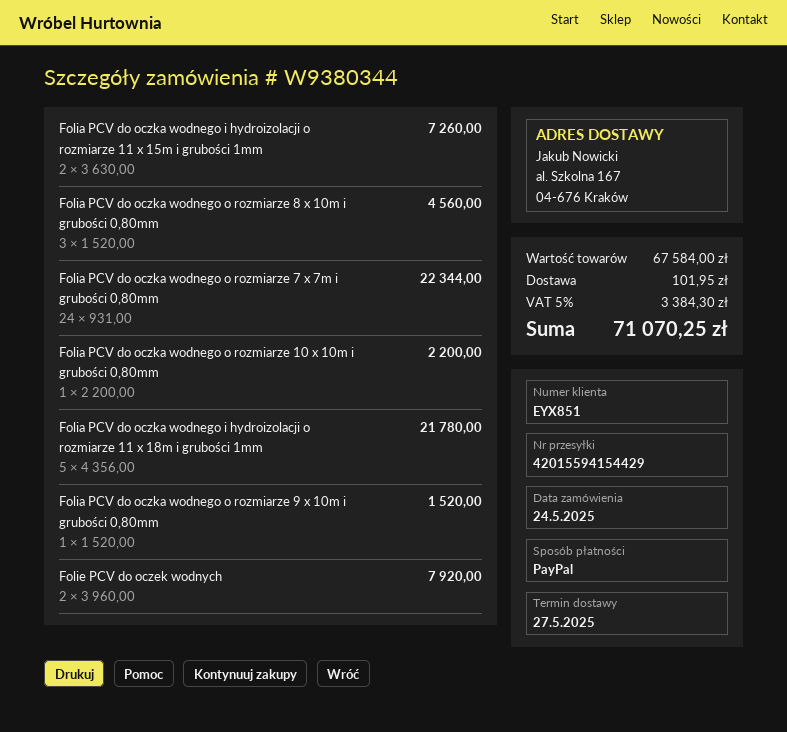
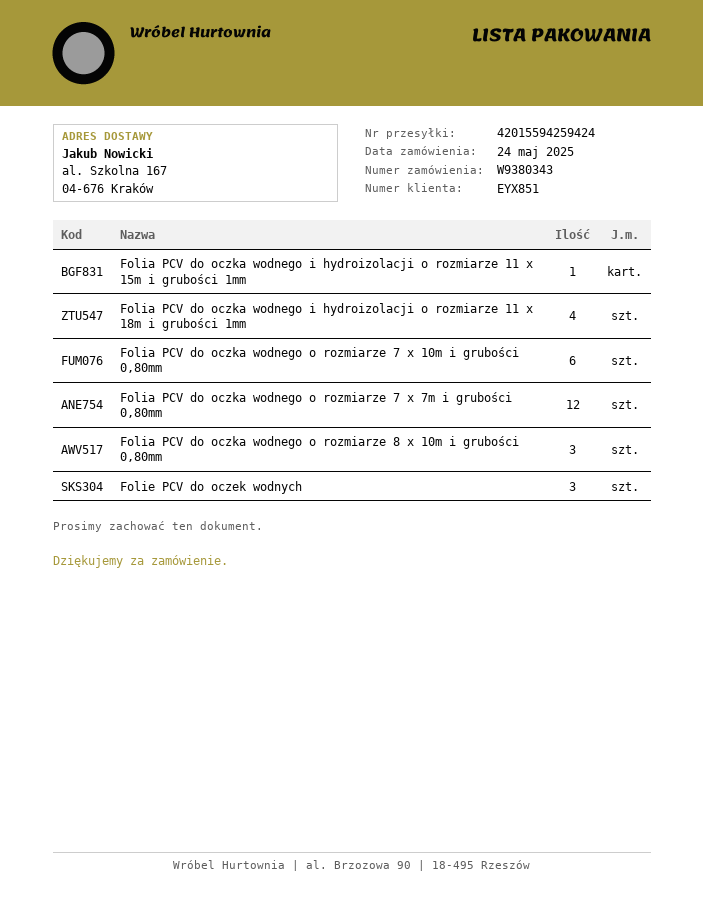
order number: W9380344 -> W9380343
tracking number: 42015594154429 -> 42015594259424
Folia PCV do oczka wodnego i hydroizolacji o rozmiarze 11 x 15m i grubości 1mm: 2 -> 1
Folia PCV do oczka wodnego o rozmiarze 7 x 7m i grubości 0,80mm: 24 -> 12
Folia PCV do oczka wodnego o rozmiarze 10 x 10m i grubości 0,80mm: 1 -> none
Folia PCV do oczka wodnego i hydroizolacji o rozmiarze 11 x 18m i grubości 1mm: 5 -> 4
Folia PCV do oczka wodnego o rozmiarze 9 x 10m i grubości 0,80mm: 1 -> none
Folie PCV do oczek wodnych: 2 -> 3
Folia PCV do oczka wodnego o rozmiarze 7 x 10m i grubości 0,80mm: none -> 6

